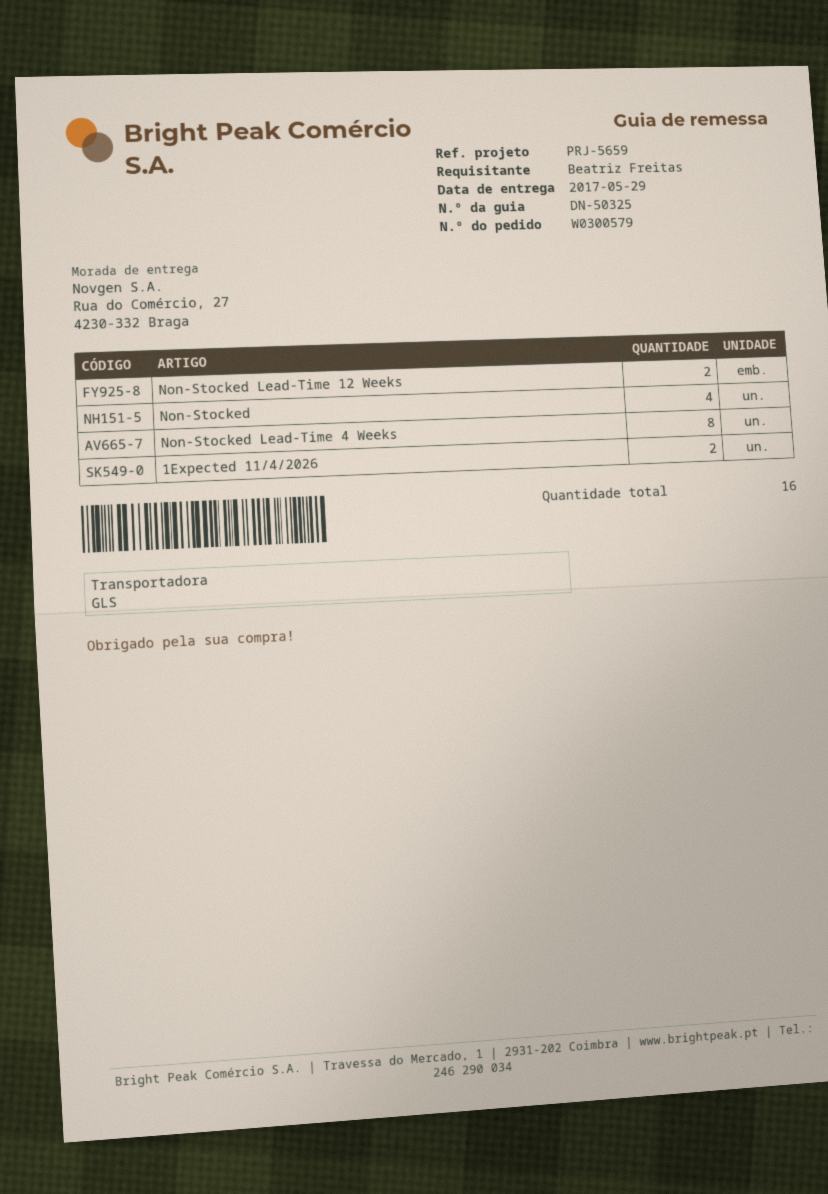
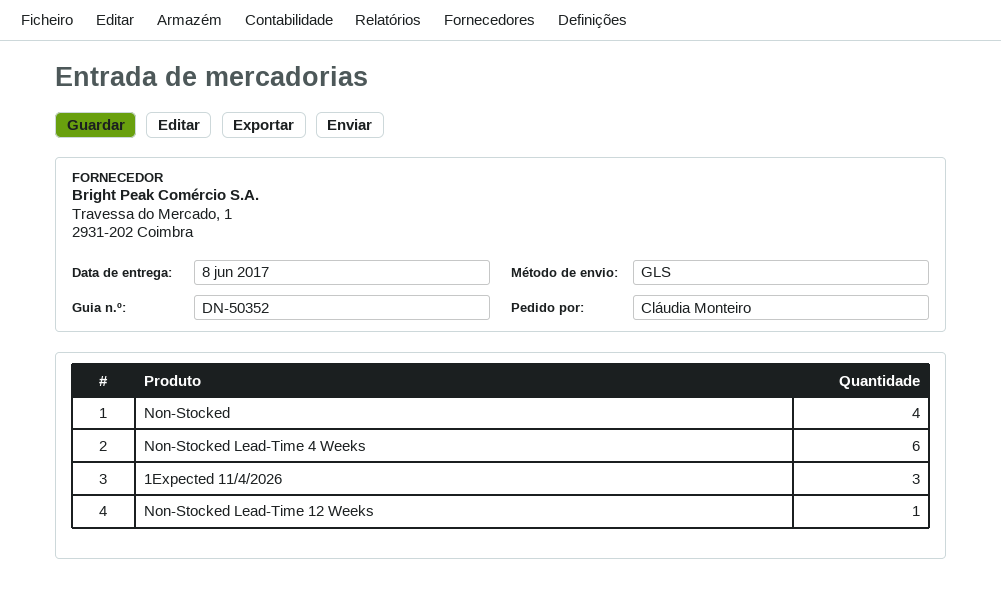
delivery note number: DN-50325 -> DN-50352
delivery date: 2017-05-29 -> 2017-06-08
ordered by: Beatriz Freitas -> Cláudia Monteiro
Non-Stocked Lead-Time 12 Weeks: 2 -> 1
Non-Stocked Lead-Time 4 Weeks: 8 -> 6
1Expected 11/4/2026: 2 -> 3

